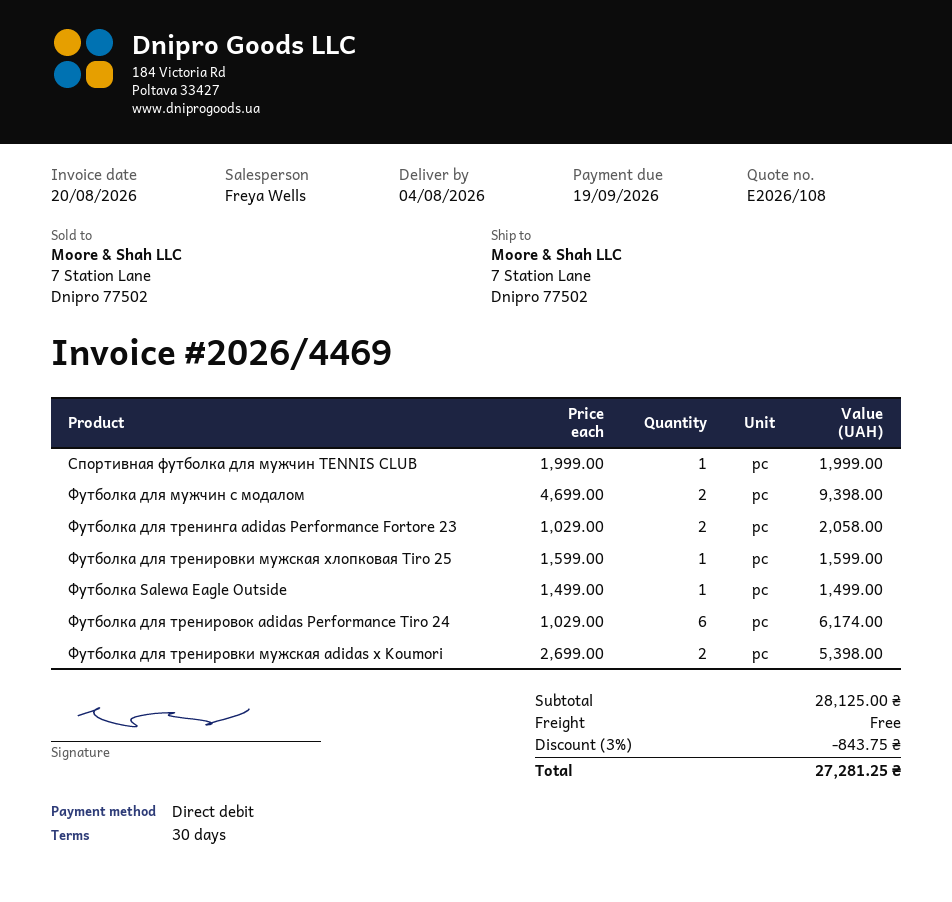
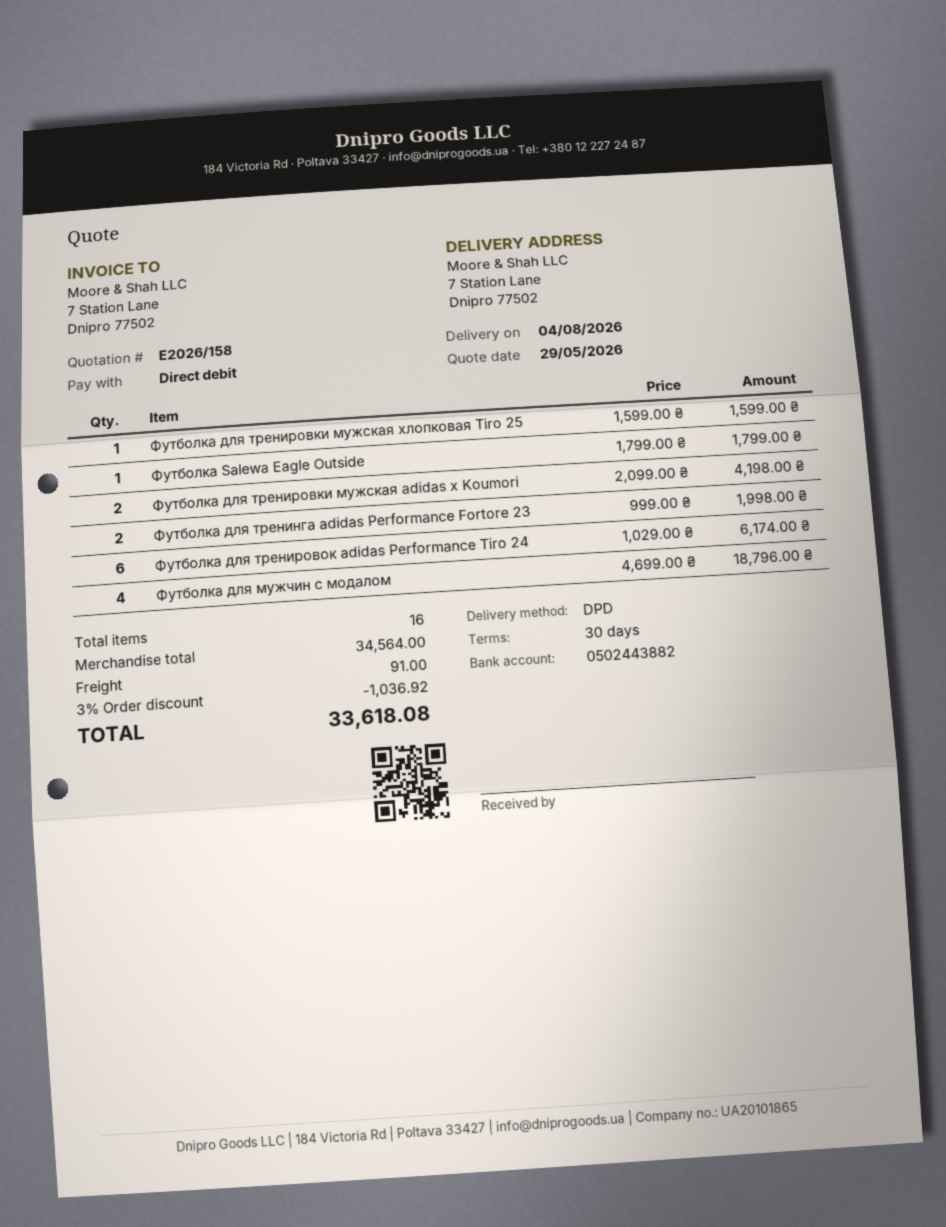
quote number: E2026/108 -> E2026/158
Спортивная футболка для мужчин TENNIS CLUB: 1 x 1999.00 = 1999.00 -> none
Футболка для мужчин с модалом: 2 x 4699.00 = 9398.00 -> 4 x 4699.00 = 18796.00
Футболка для тренинга adidas Performance Fortore 23: 2 x 1029.00 = 2058.00 -> 2 x 999.00 = 1998.00
Футболка Salewa Eagle Outside: 1 x 1499.00 = 1499.00 -> 1 x 1799.00 = 1799.00
Футболка для тренировки мужская adidas x Koumori: 2 x 2699.00 = 5398.00 -> 2 x 2099.00 = 4198.00
subtotal: 28125.00 -> 34564.00
discount: 3% = 843.75 -> 3% = 1036.92
shipping: 0.00 -> 91.00
total: 27281.25 -> 33618.08

